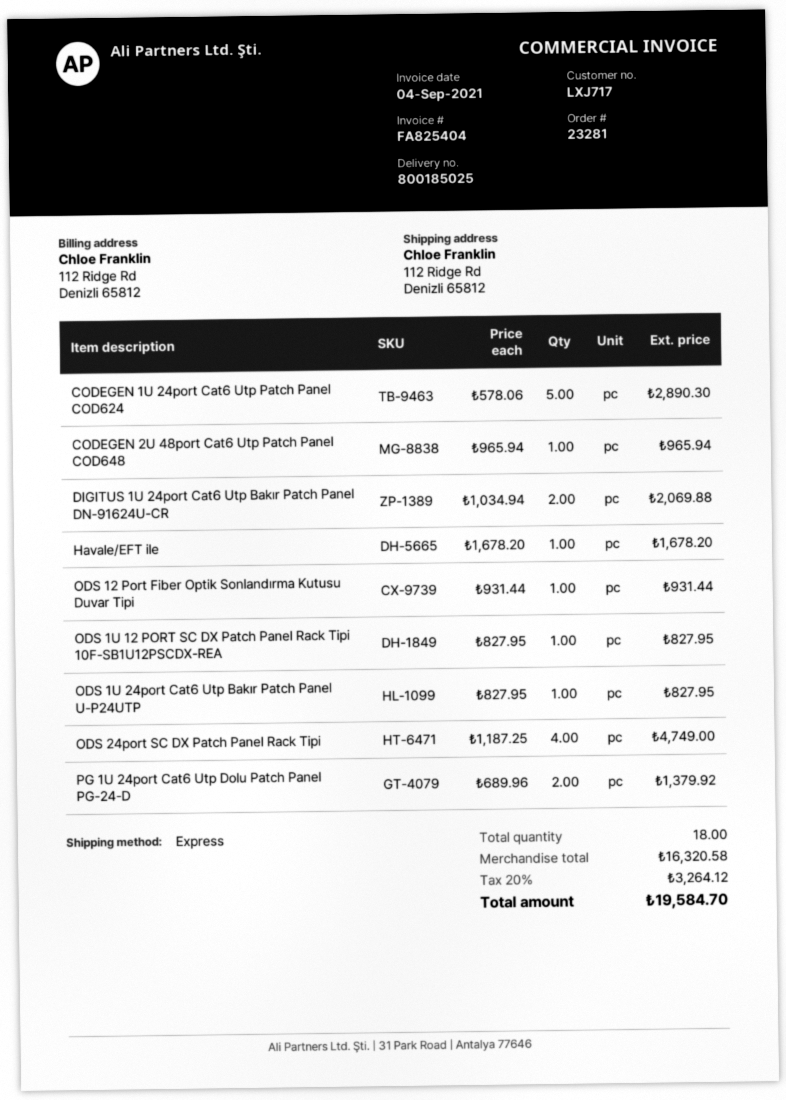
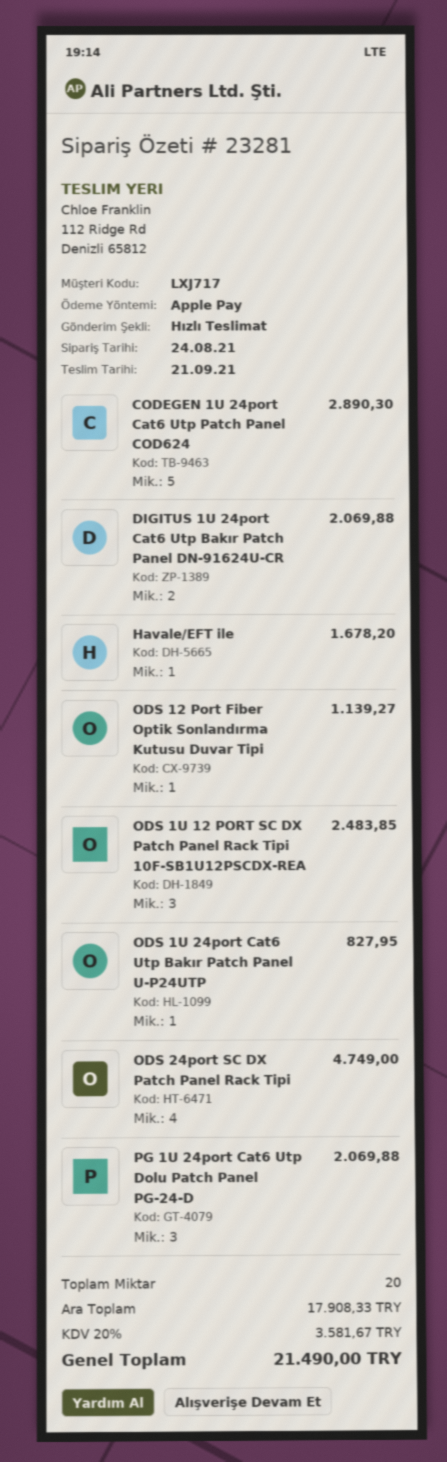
CODEGEN 2U 48port Cat6 Utp Patch Panel COD648: 1 for 965.94 -> none
ODS 12 Port Fiber Optik Sonlandırma Kutusu Duvar Tipi: 1 for 931.44 -> 1 for 1139.27
ODS 1U 12 PORT SC DX Patch Panel Rack Tipi 10F-SB1U12PSCDX-REA: 1 for 827.95 -> 3 for 2483.85
PG 1U 24port Cat6 Utp Dolu Patch Panel PG-24-D: 2 for 1379.92 -> 3 for 2069.88
total quantity: 18 -> 20
subtotal: 16320.58 -> 17908.33
tax: 20% = 3264.12 -> 20% = 3581.67
total: 19584.70 -> 21490.00

